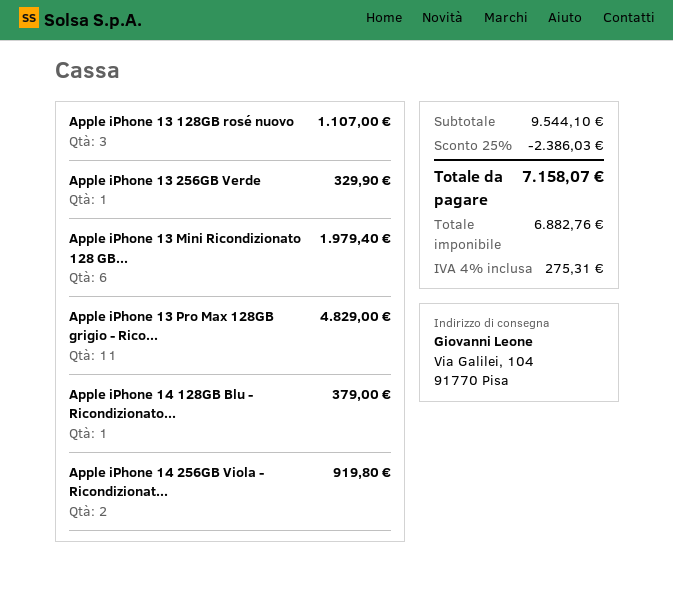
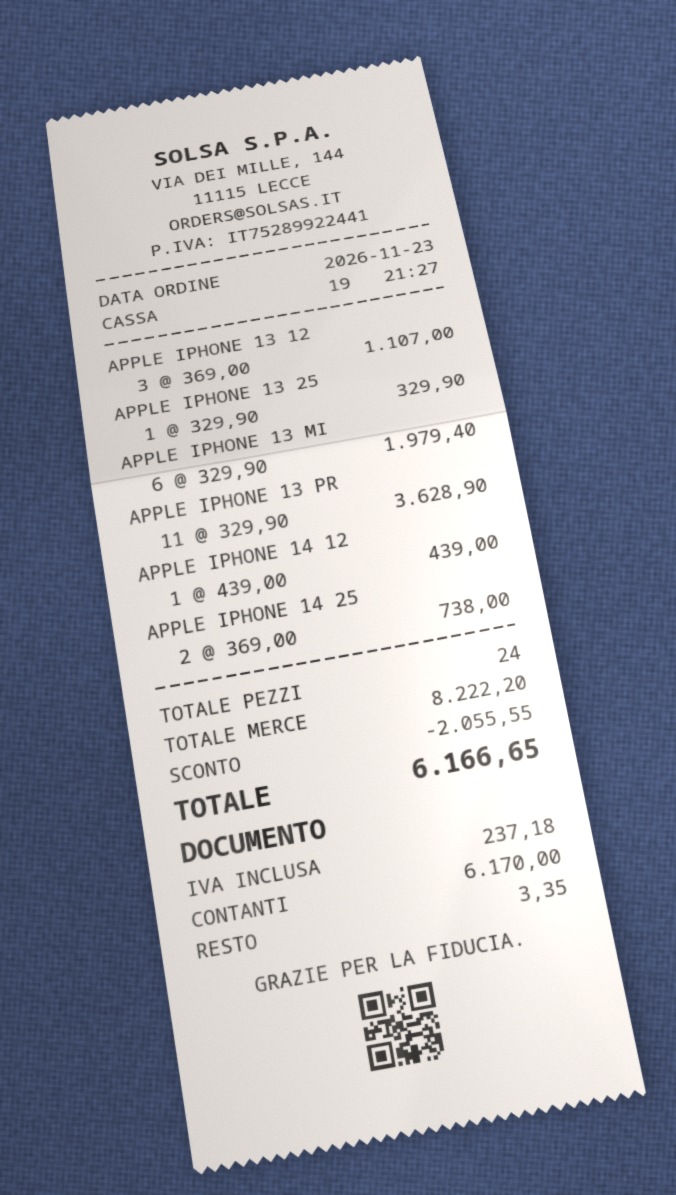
Apple iPhone 13 Pro Max 128GB grigio - Rico...: 11 for 4829.00 -> 11 for 3628.90
Apple iPhone 14 128GB Blu - Ricondizionato...: 1 for 379.00 -> 1 for 439.00
Apple iPhone 14 256GB Viola - Ricondizionat...: 2 for 919.80 -> 2 for 738.00
subtotal: 9544.10 -> 8222.20
discount: 2386.03 -> 2055.55
tax: 275.31 -> 237.18
total: 7158.07 -> 6166.65

